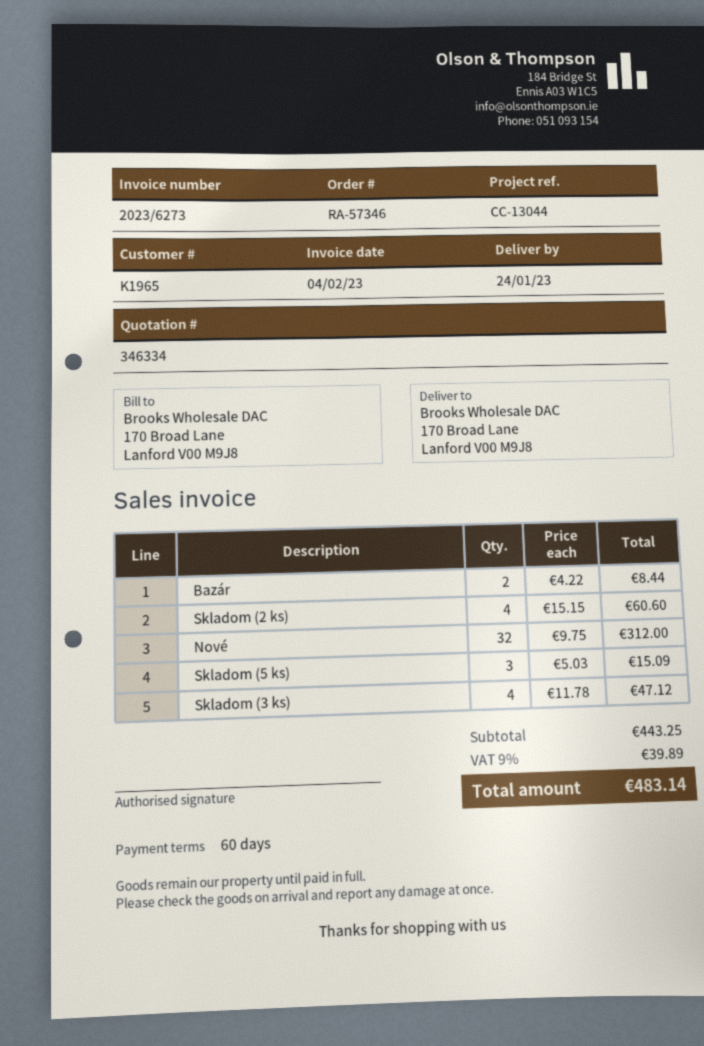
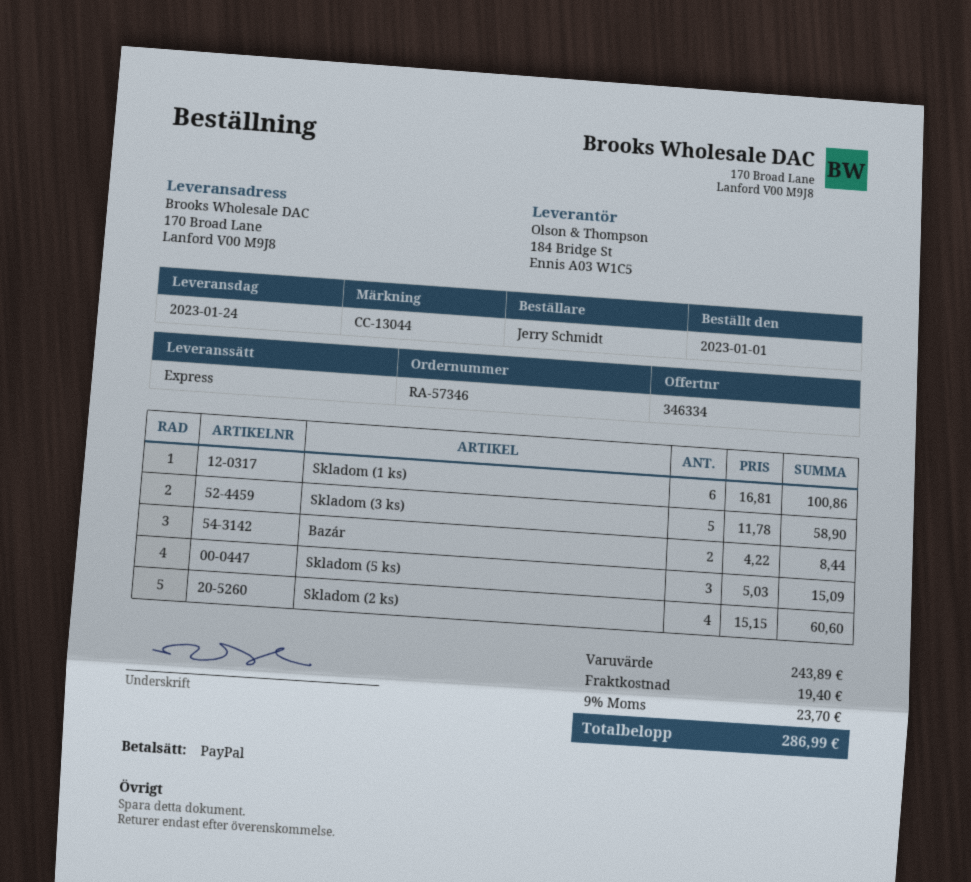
Nové: 32 x 9.75 = 312.00 -> none
Skladom (3 ks): 4 x 11.78 = 47.12 -> 5 x 11.78 = 58.90
Skladom (1 ks): none -> 6 x 16.81 = 100.86
subtotal: 443.25 -> 243.89
shipping: none -> 19.40
tax: 9% = 39.89 -> 9% = 23.70
total: 483.14 -> 286.99

